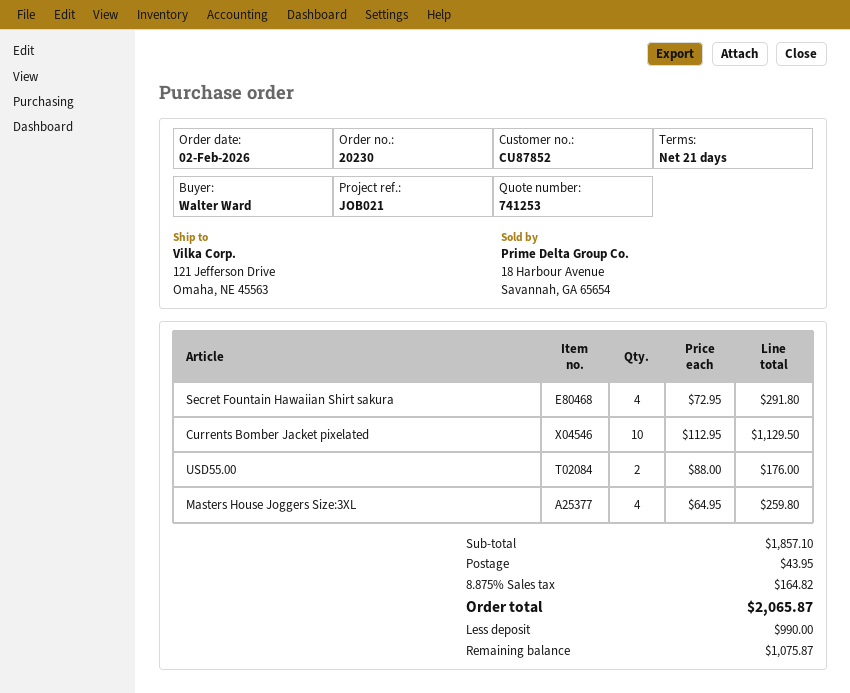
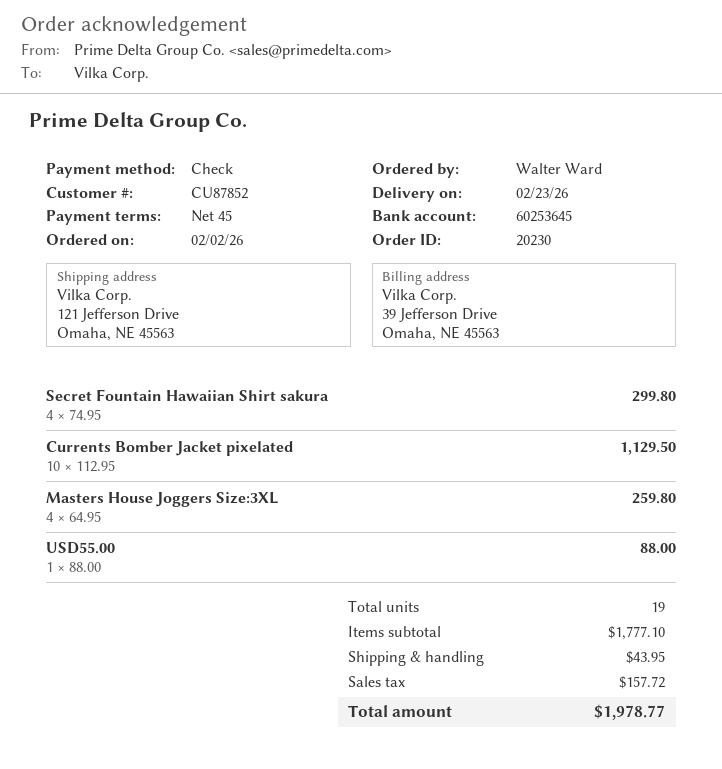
payment terms: 21 days -> 45 days
Secret Fountain Hawaiian Shirt sakura: 4 x 72.95 = 291.80 -> 4 x 74.95 = 299.80
USD55.00: 2 x 88.00 = 176.00 -> 1 x 88.00 = 88.00
subtotal: 1857.10 -> 1777.10
tax: 164.82 -> 157.72
total: 2065.87 -> 1978.77

